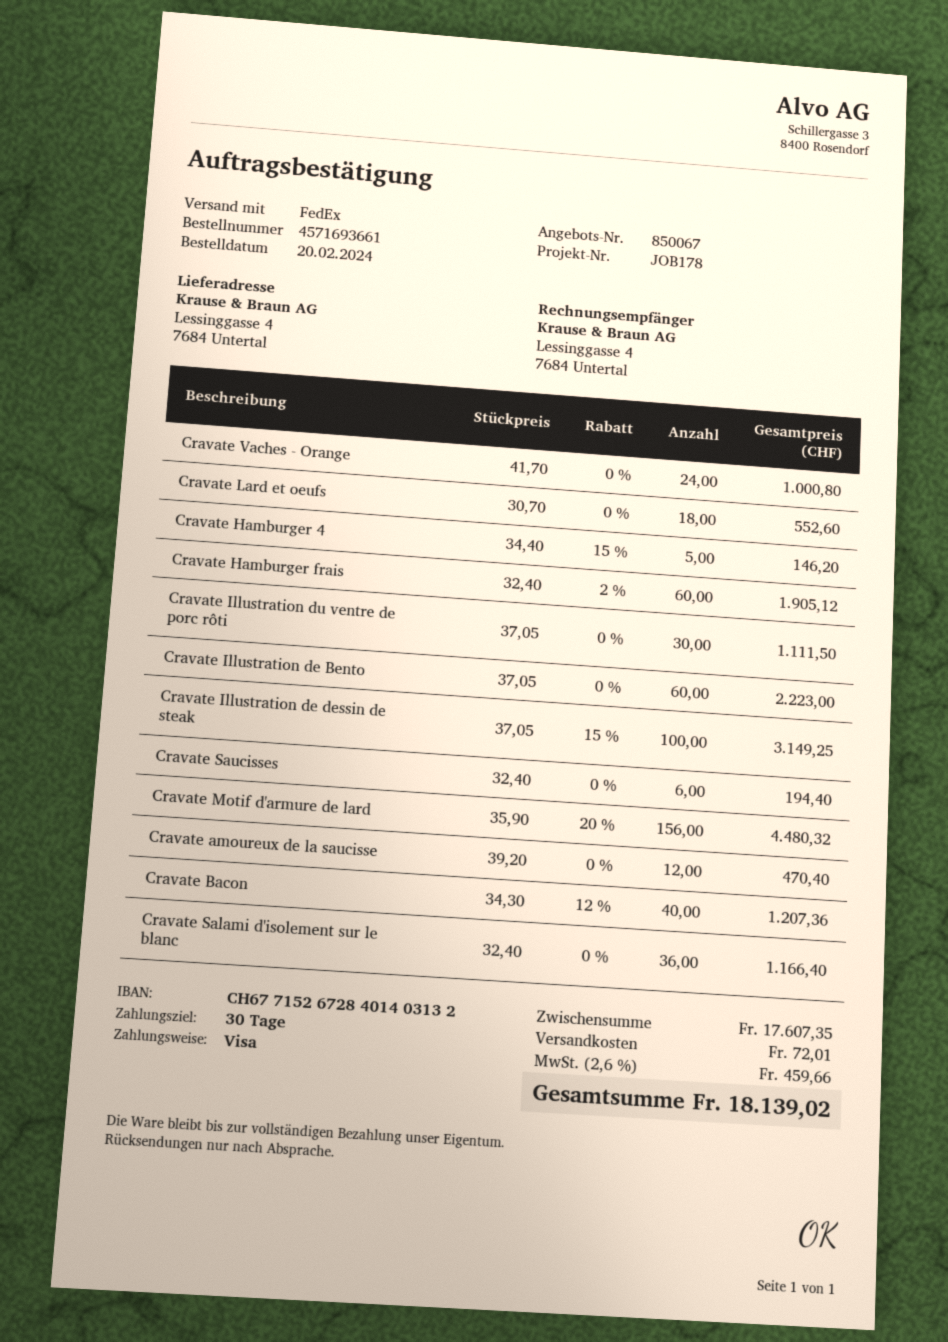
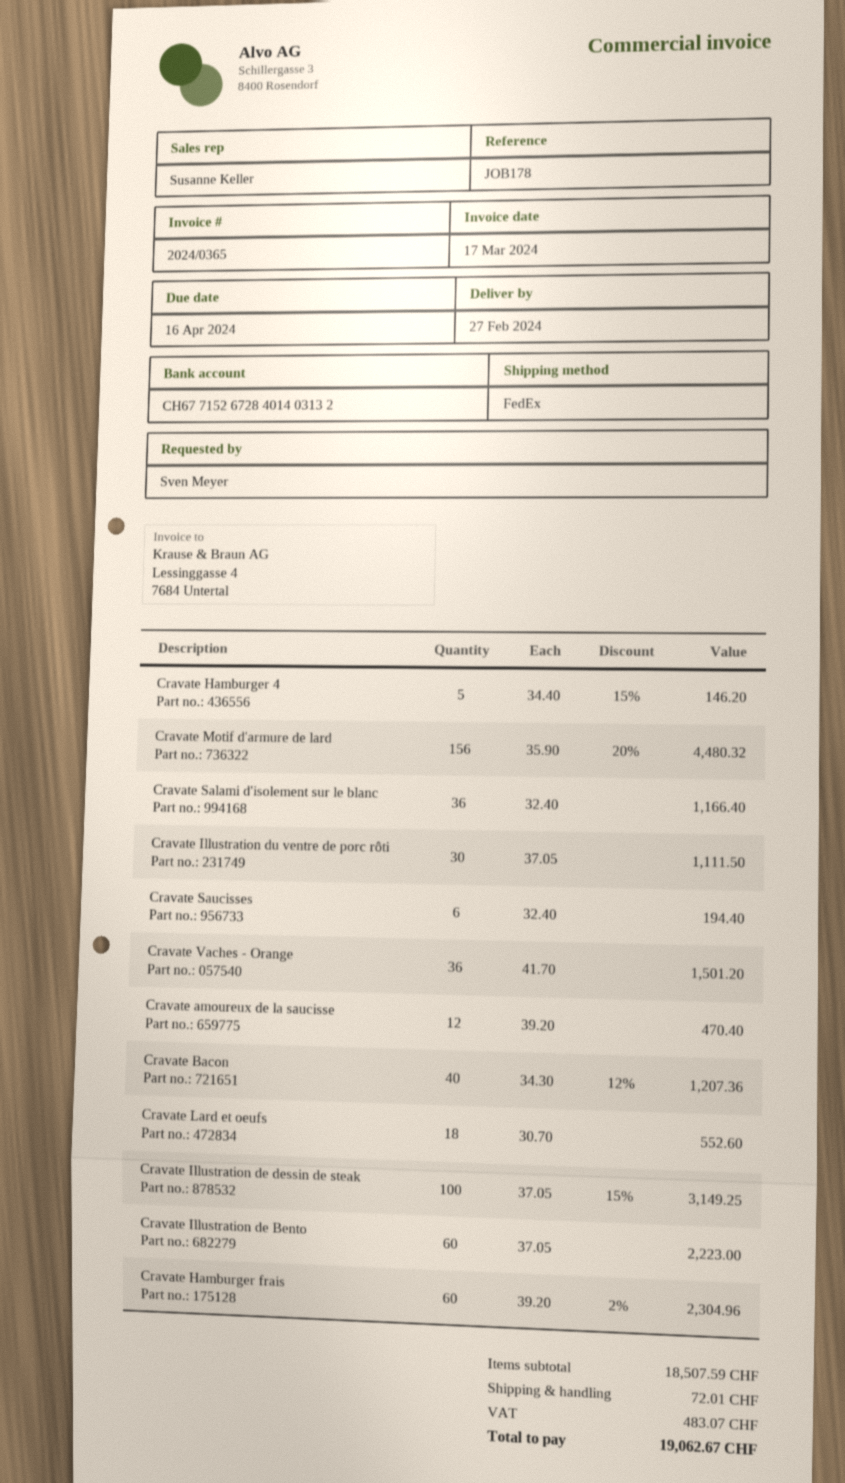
Cravate Vaches - Orange: 24 x 41.70 = 1000.80 -> 36 x 41.70 = 1501.20
Cravate Hamburger frais: 60 x 32.40 - 2% = 1905.12 -> 60 x 39.20 - 2% = 2304.96
subtotal: 17607.35 -> 18507.59
tax: 459.66 -> 483.07
total: 18139.02 -> 19062.67

